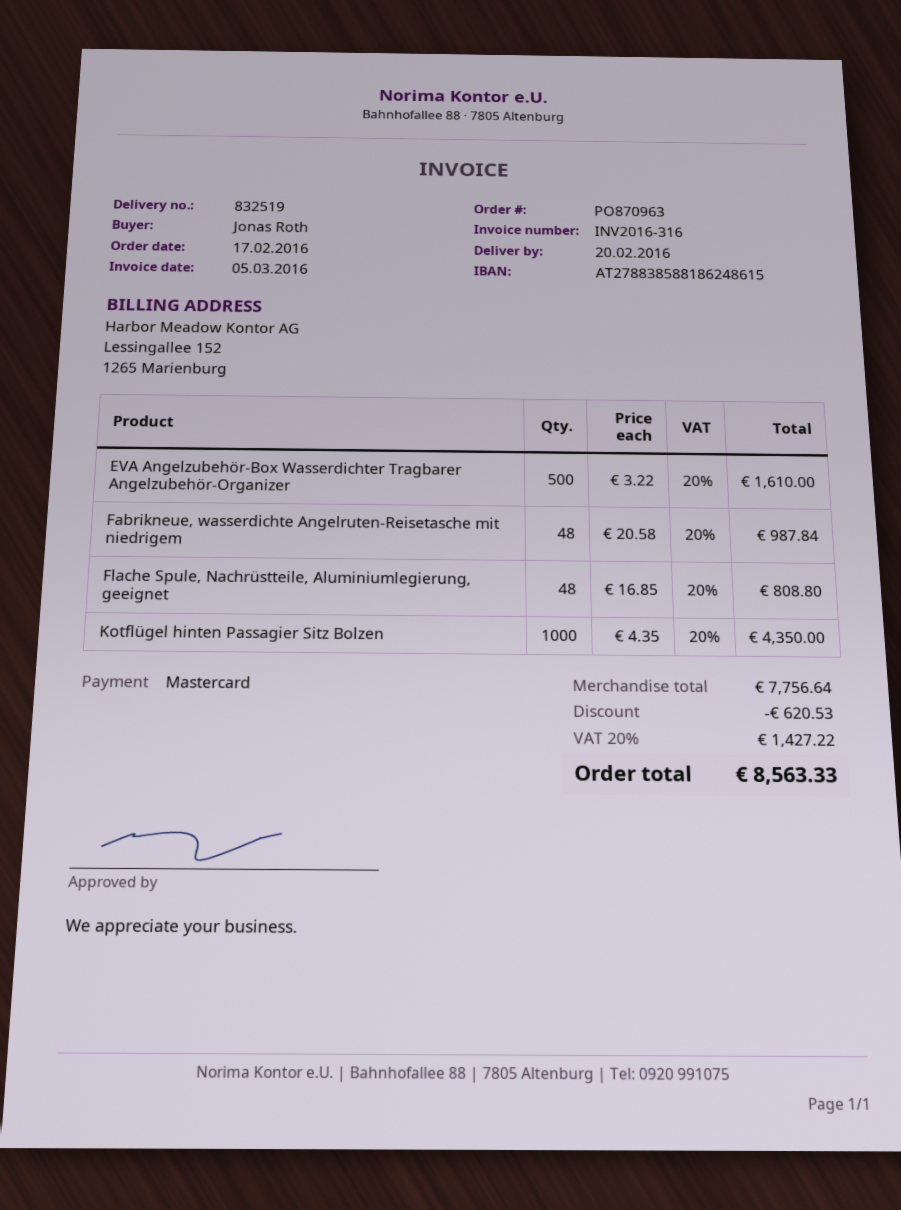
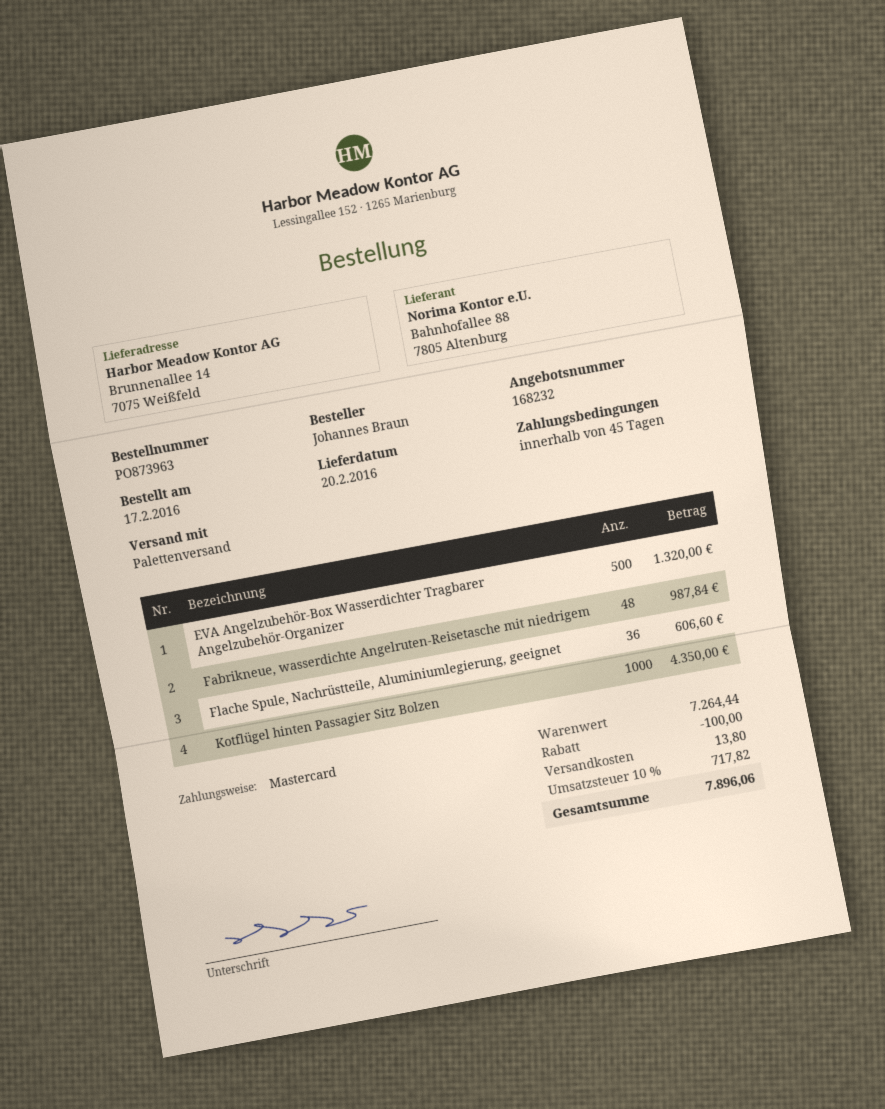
order number: PO870963 -> PO873963
ordered by: Jonas Roth -> Johannes Braun
EVA Angelzubehör-Box Wasserdichter Tragbarer Angelzubehör-Organizer: 500 for 1610.00 -> 500 for 1320.00
Flache Spule, Nachrüstteile, Aluminiumlegierung, geeignet: 48 for 808.80 -> 36 for 606.60
subtotal: 7756.64 -> 7264.44
discount: 620.53 -> 100.00
shipping: none -> 13.80
tax: 20% = 1427.22 -> 10% = 717.82
total: 8563.33 -> 7896.06

